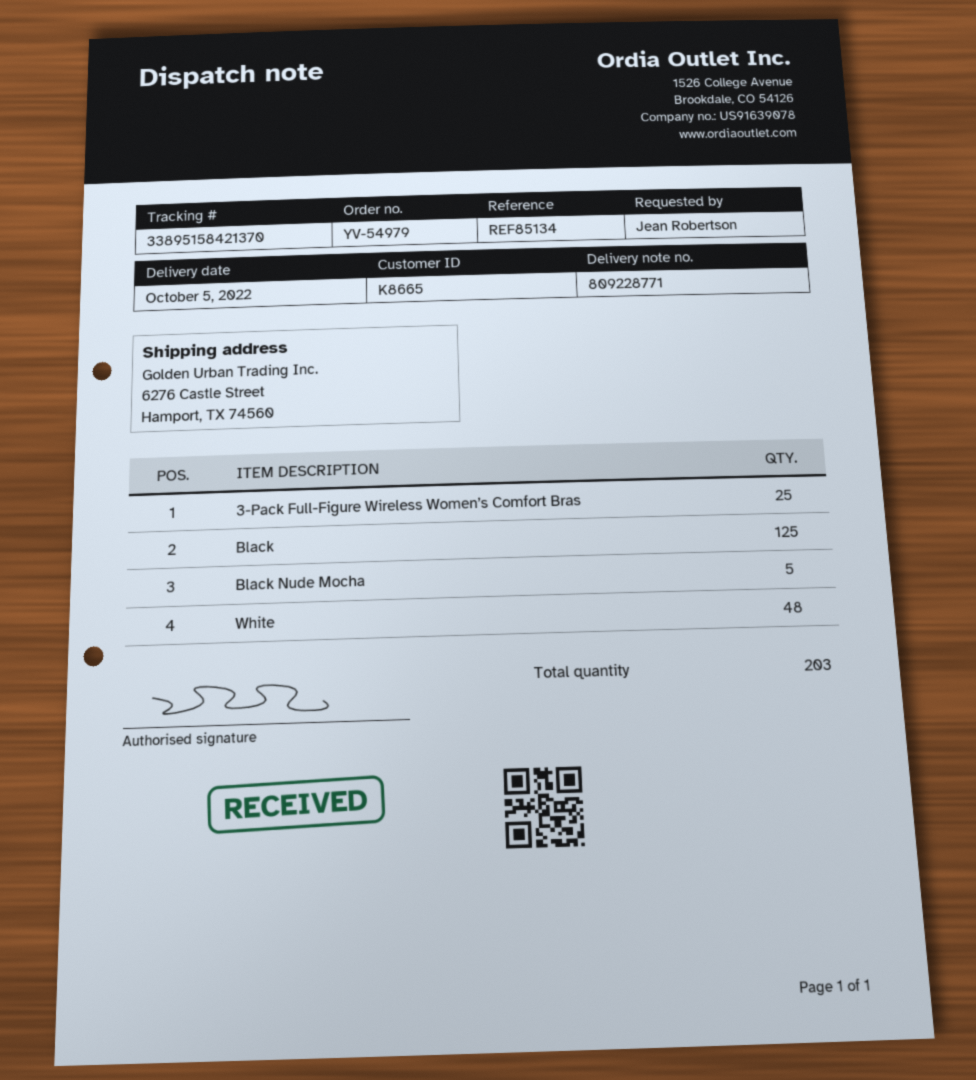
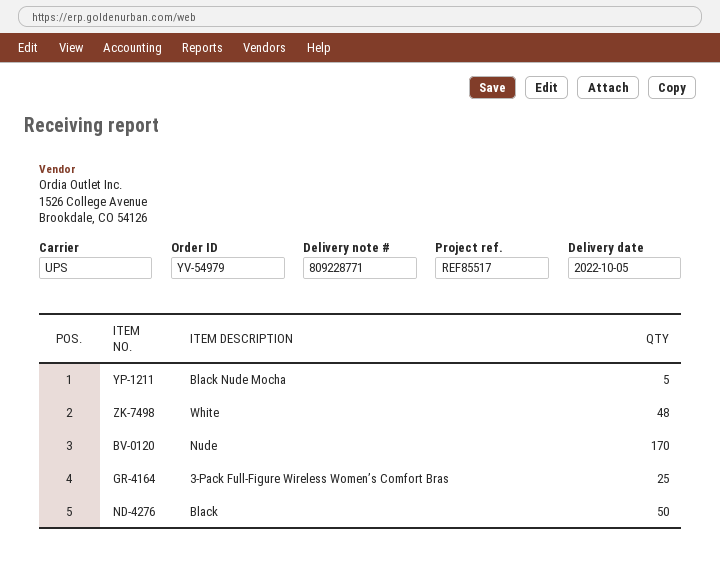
reference: REF85134 -> REF85517
Black: 125 -> 50
Nude: none -> 170

